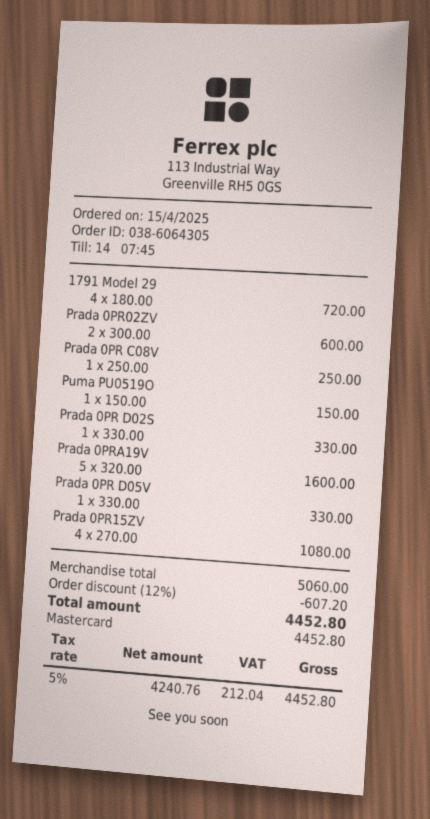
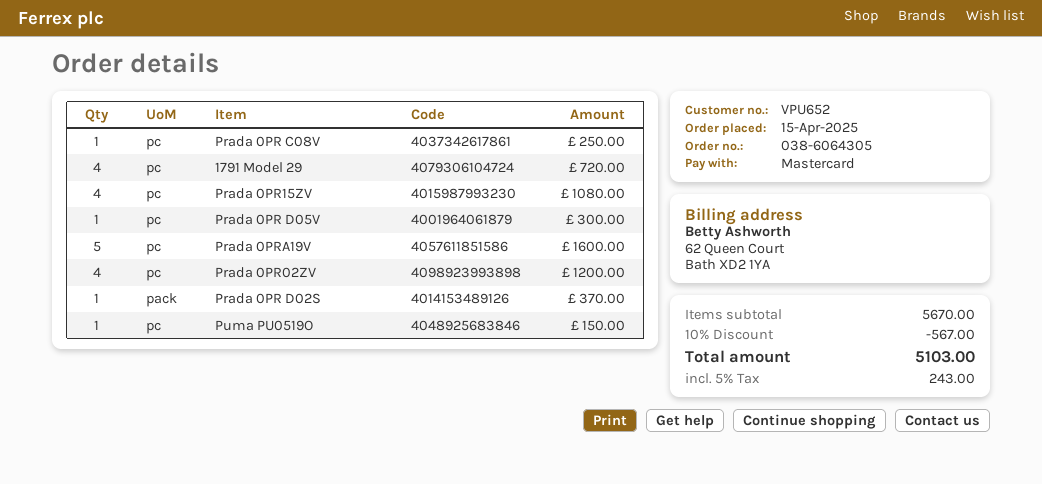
Prada 0PR02ZV: 2 for 600.00 -> 4 for 1200.00
Prada 0PR D02S: 1 for 330.00 -> 1 for 370.00
Prada 0PR D05V: 1 for 330.00 -> 1 for 300.00
subtotal: 5060.00 -> 5670.00
discount: 12% = 607.20 -> 10% = 567.00
tax: 5% = 212.04 -> 5% = 243.00
total: 4452.80 -> 5103.00

